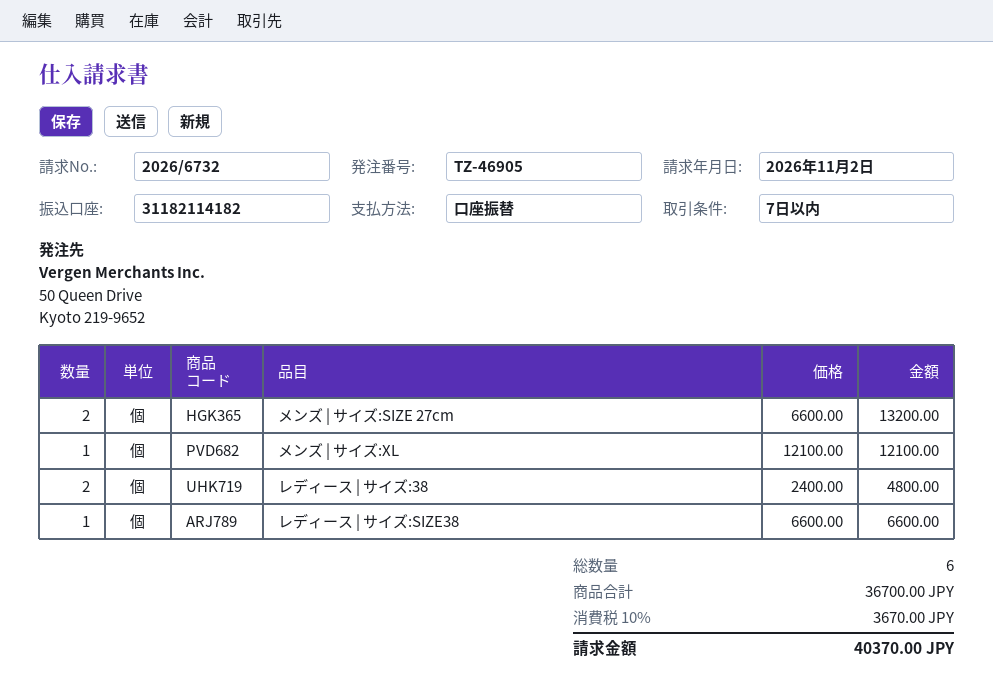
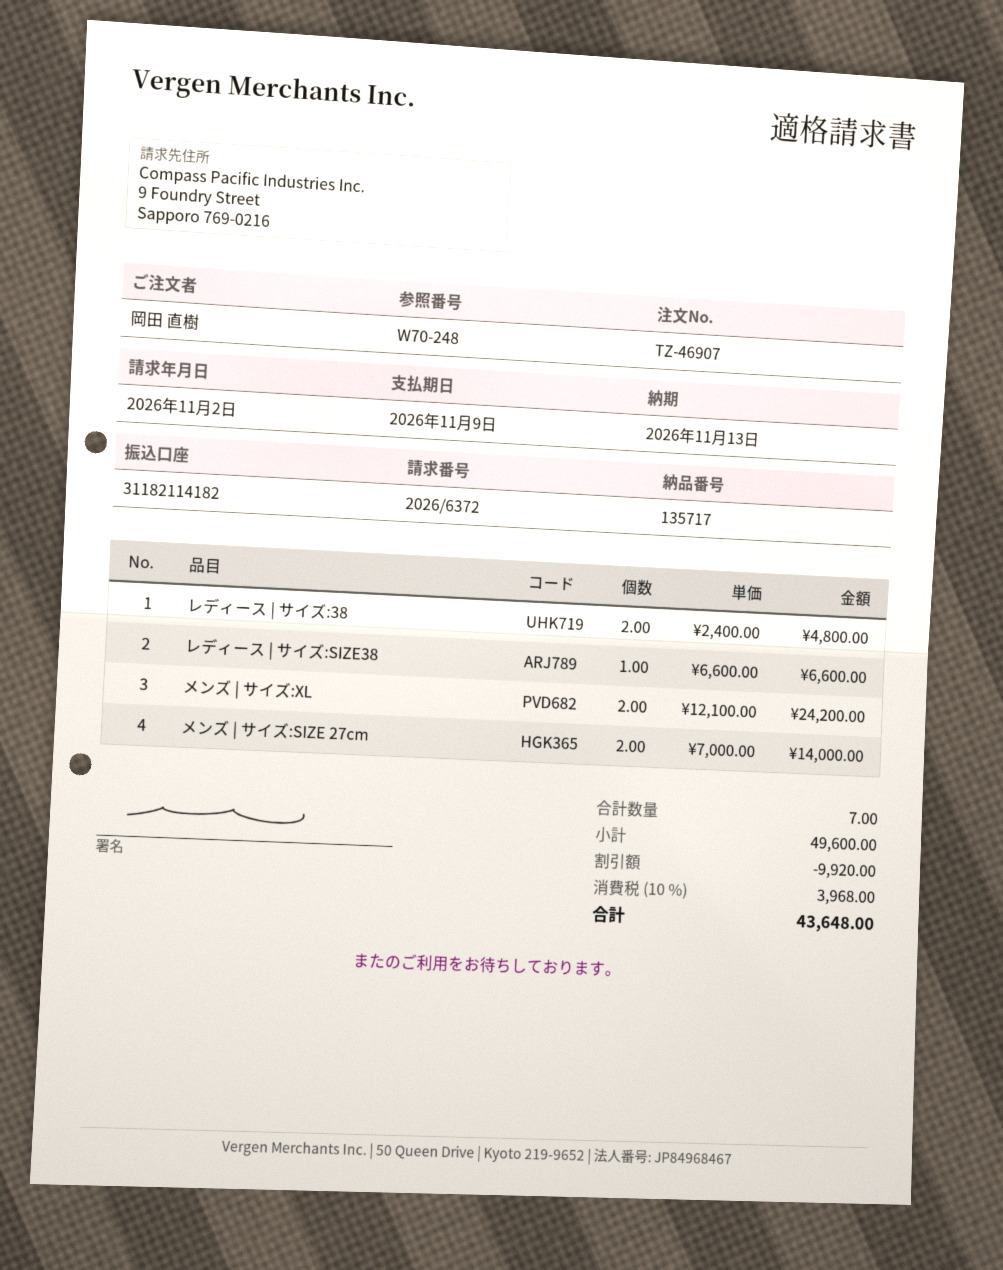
order number: TZ-46905 -> TZ-46907
invoice number: 2026/6732 -> 2026/6372
メンズ | サイズ:SIZE 27cm: 2 x 6600.00 = 13200.00 -> 2 x 7000.00 = 14000.00
メンズ | サイズ:XL: 1 x 12100.00 = 12100.00 -> 2 x 12100.00 = 24200.00
total quantity: 6 -> 7
subtotal: 36700.00 -> 49600.00
discount: none -> 9920.00
tax: 10% = 3670.00 -> 10% = 3968.00
total: 40370.00 -> 43648.00

